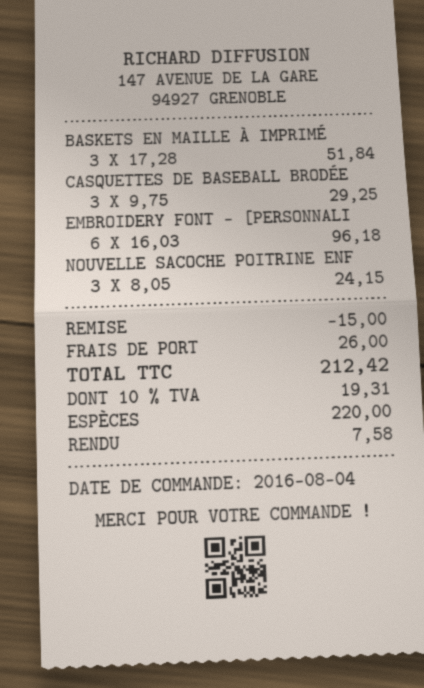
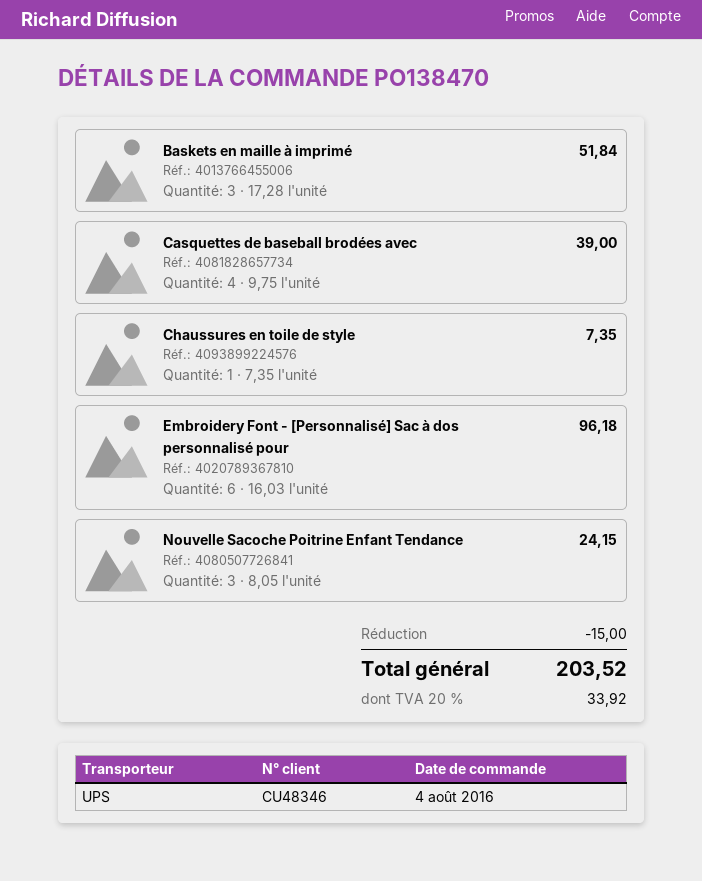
CASQUETTES DE BASEBALL BRODÉE: 3 x 9.75 = 29.25 -> 4 x 9.75 = 39.00
Chaussures en toile de style: none -> 1 x 7.35 = 7.35
shipping: 26.00 -> none
tax: 10% = 19.31 -> 20% = 33.92
total: 212.42 -> 203.52

